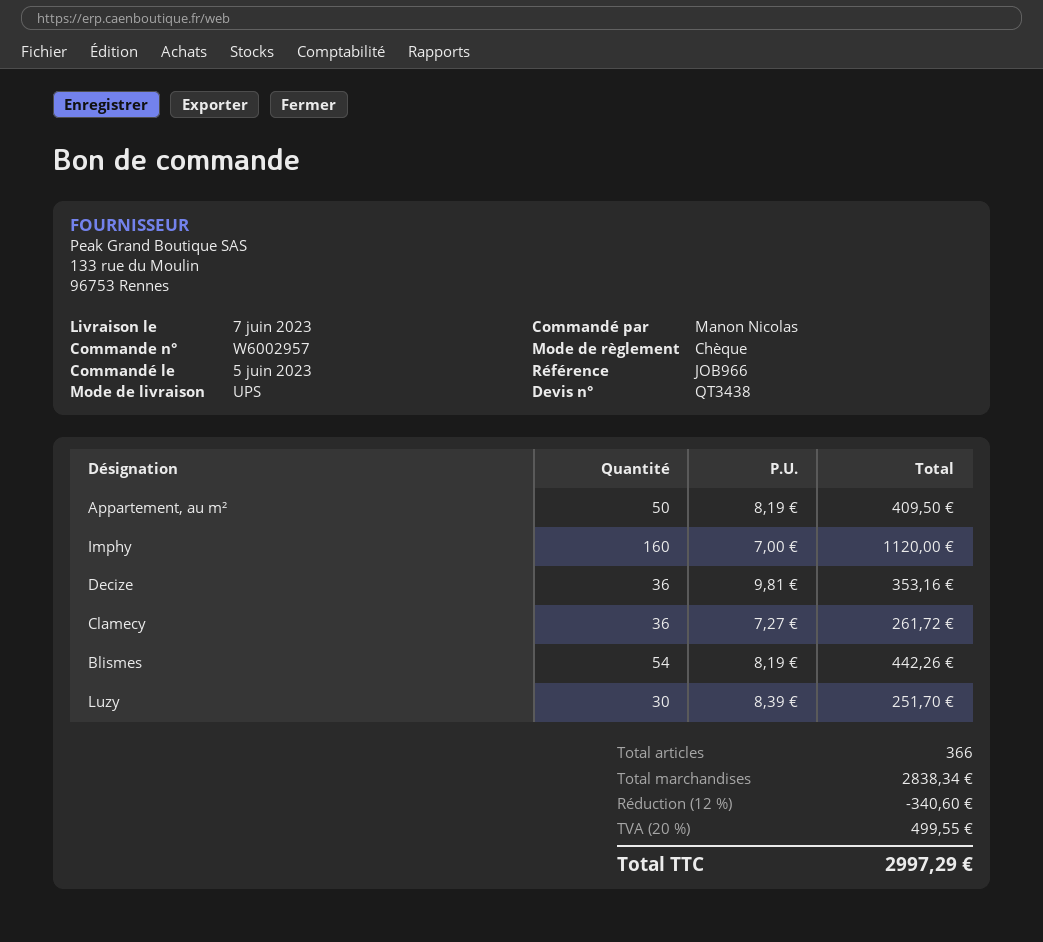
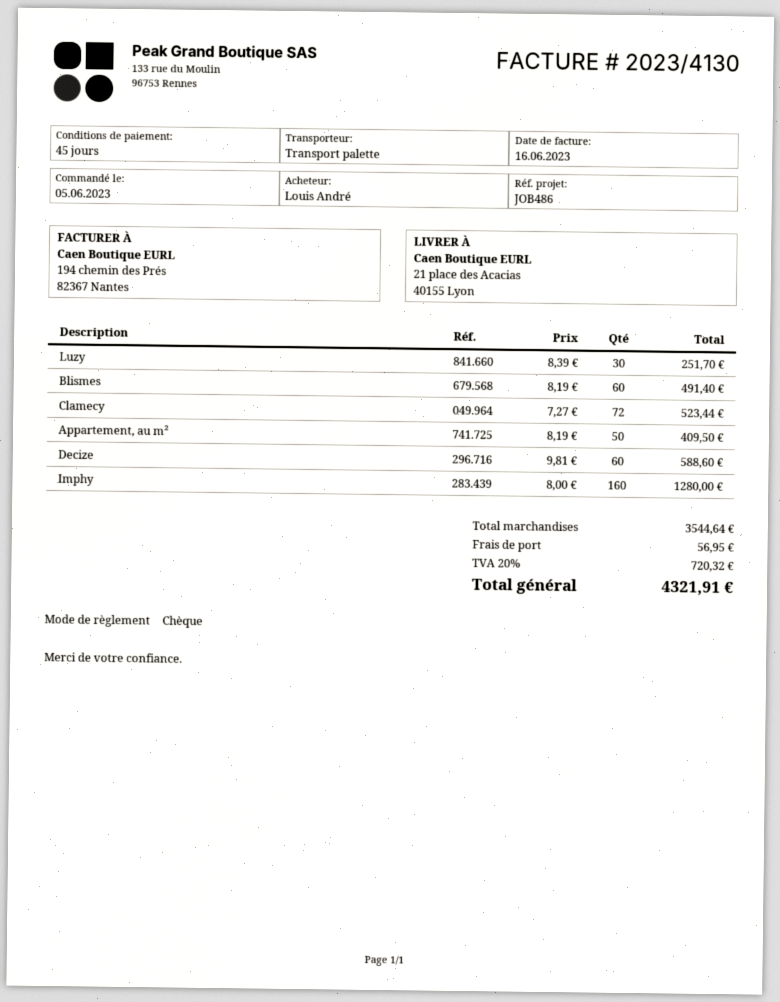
reference: JOB966 -> JOB486
ordered by: Manon Nicolas -> Louis André
shipping method: UPS -> pallet freight
Imphy: 160 x 7.00 = 1120.00 -> 160 x 8.00 = 1280.00
Decize: 36 x 9.81 = 353.16 -> 60 x 9.81 = 588.60
Clamecy: 36 x 7.27 = 261.72 -> 72 x 7.27 = 523.44
Blismes: 54 x 8.19 = 442.26 -> 60 x 8.19 = 491.40
subtotal: 2838.34 -> 3544.64
discount: 12% = 340.60 -> none
shipping: none -> 56.95
tax: 20% = 499.55 -> 20% = 720.32
total: 2997.29 -> 4321.91

